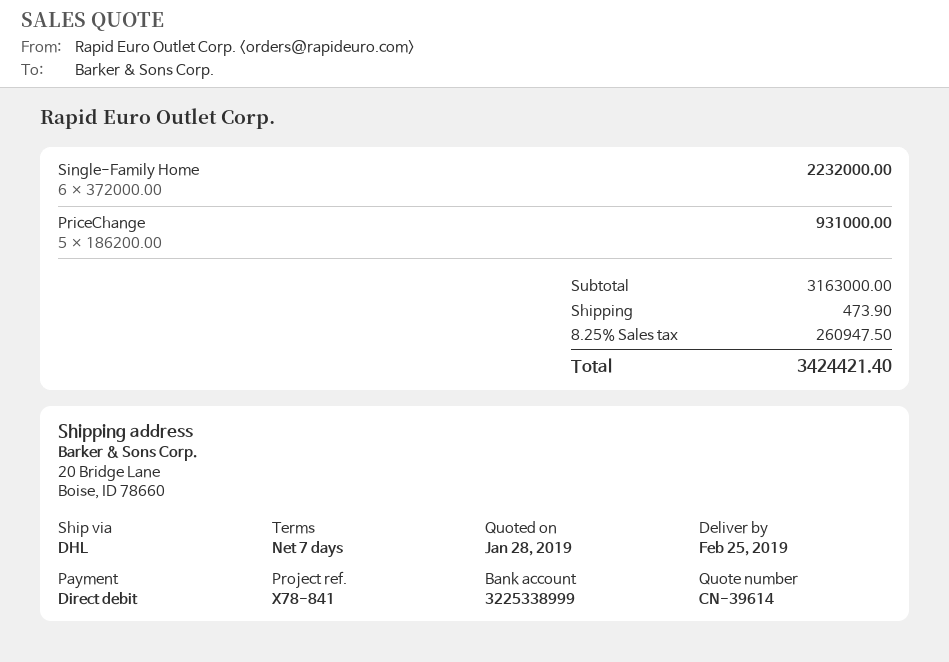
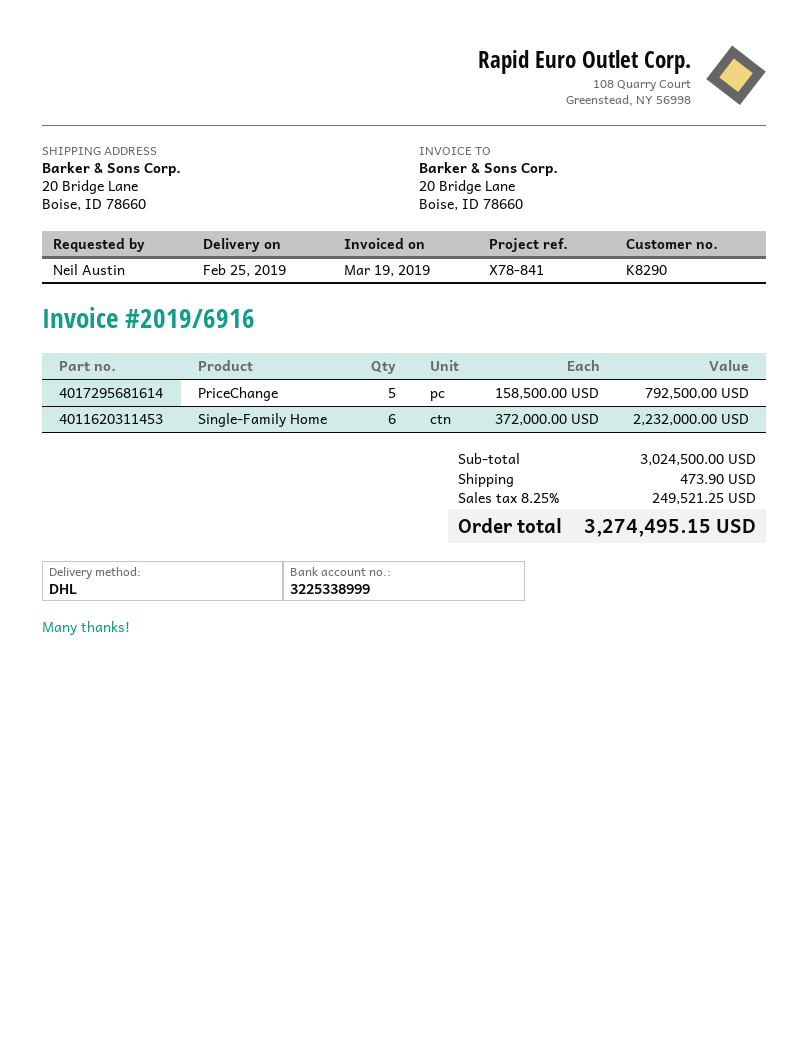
PriceChange: 5 x 186200.00 = 931000.00 -> 5 x 158500.00 = 792500.00
subtotal: 3163000.00 -> 3024500.00
tax: 8.25% = 260947.50 -> 8.25% = 249521.25
total: 3424421.40 -> 3274495.15

